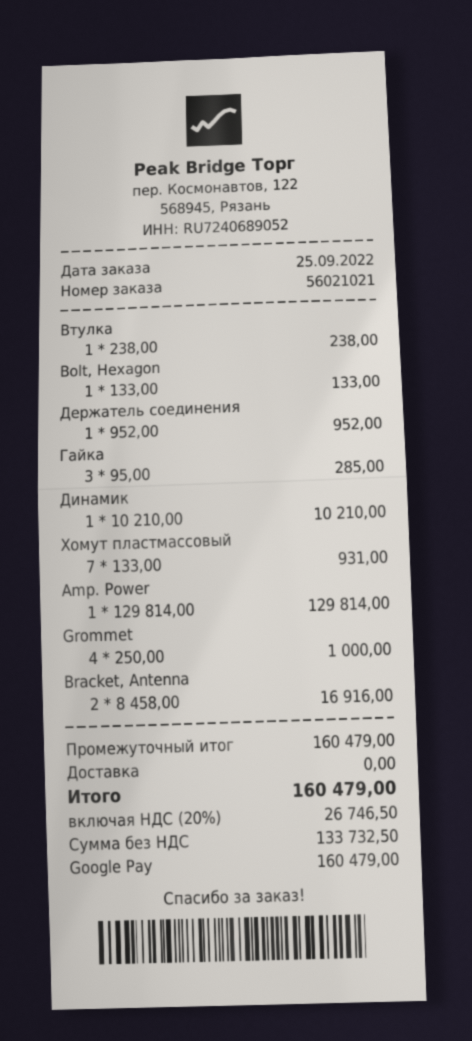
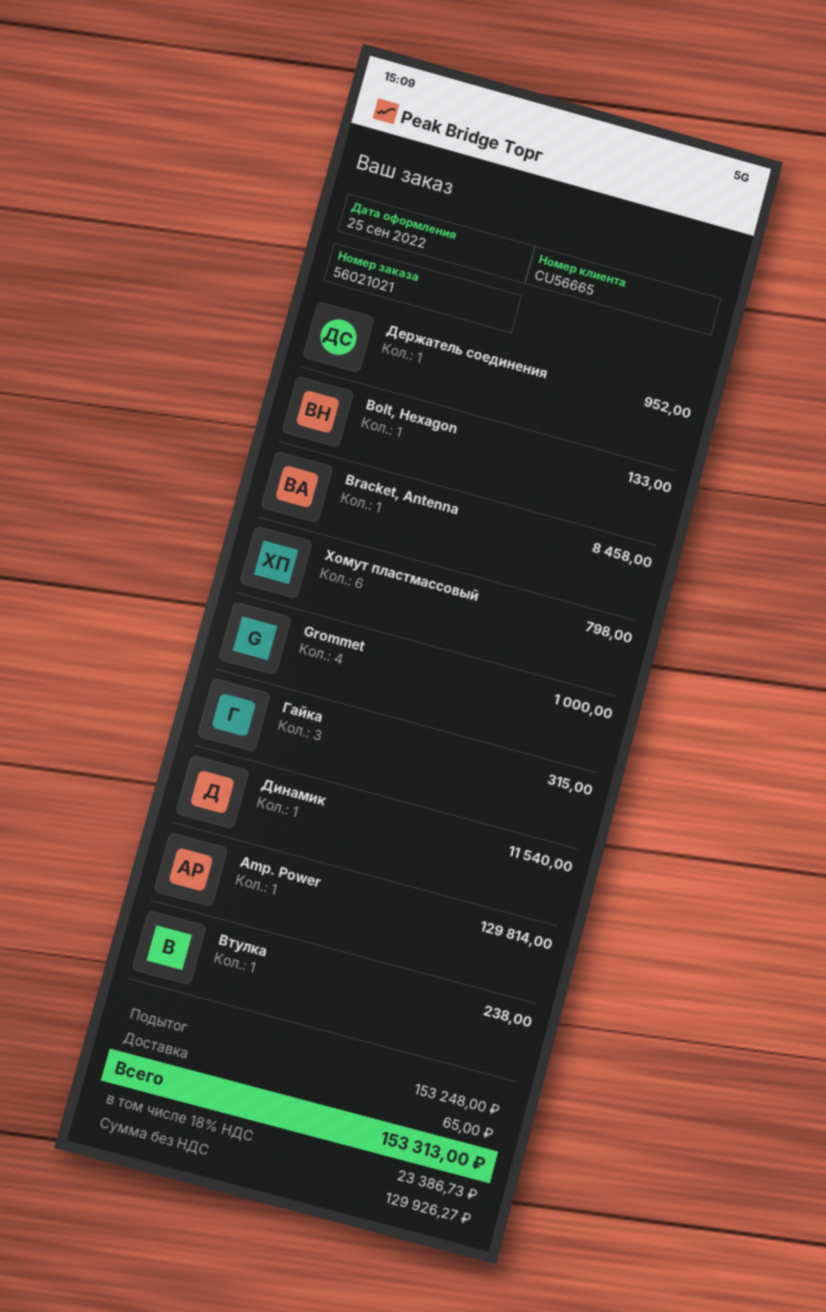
Гайка: 3 for 285.00 -> 3 for 315.00
Динамик: 1 for 10210.00 -> 1 for 11540.00
Хомут пластмассовый: 7 for 931.00 -> 6 for 798.00
Bracket, Antenna: 2 for 16916.00 -> 1 for 8458.00
subtotal: 160479.00 -> 153248.00
shipping: 0.00 -> 65.00
net: 133732.50 -> 129926.27
tax: 20% = 26746.50 -> 18% = 23386.73
total: 160479.00 -> 153313.00

